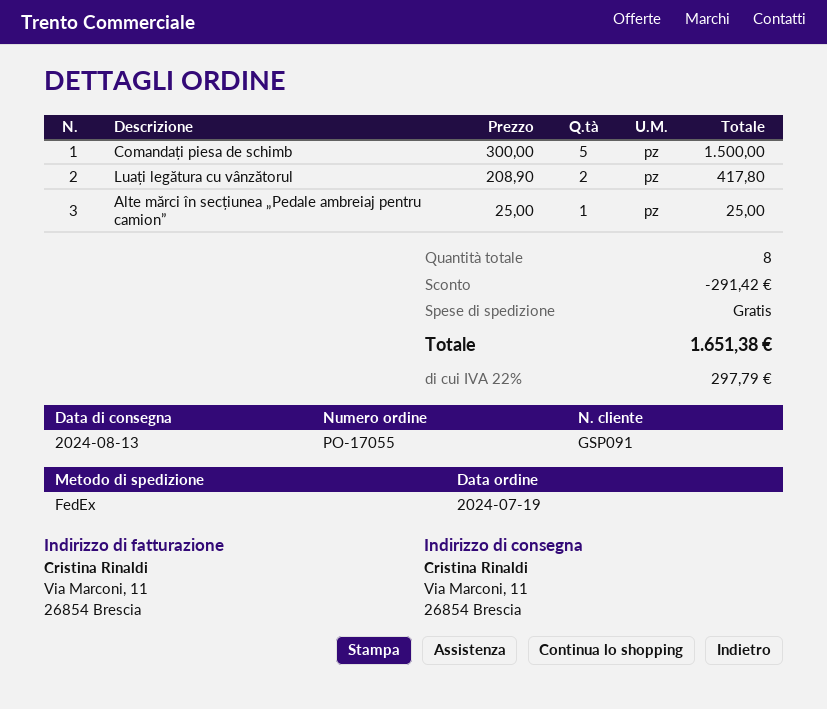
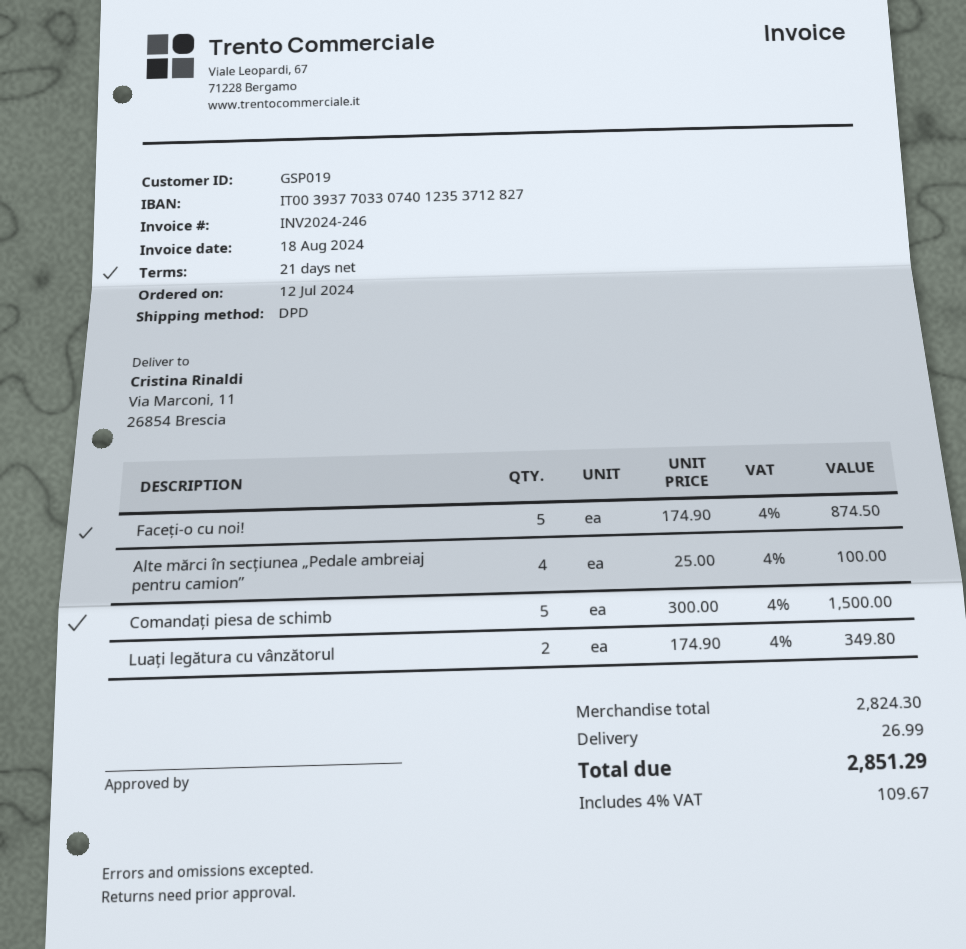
order date: 2024-07-19 -> 2024-07-12
customer number: GSP091 -> GSP019
shipping method: FedEx -> DPD
Luați legătura cu vânzătorul: 2 x 208.90 = 417.80 -> 2 x 174.90 = 349.80
Alte mărci în secțiunea „Pedale ambreiaj pentru camion”: 1 x 25.00 = 25.00 -> 4 x 25.00 = 100.00
Faceți-o cu noi!: none -> 5 x 174.90 = 874.50
discount: 291.42 -> none
shipping: 0.00 -> 26.99
tax: 22% = 297.79 -> 4% = 109.67
total: 1651.38 -> 2851.29

